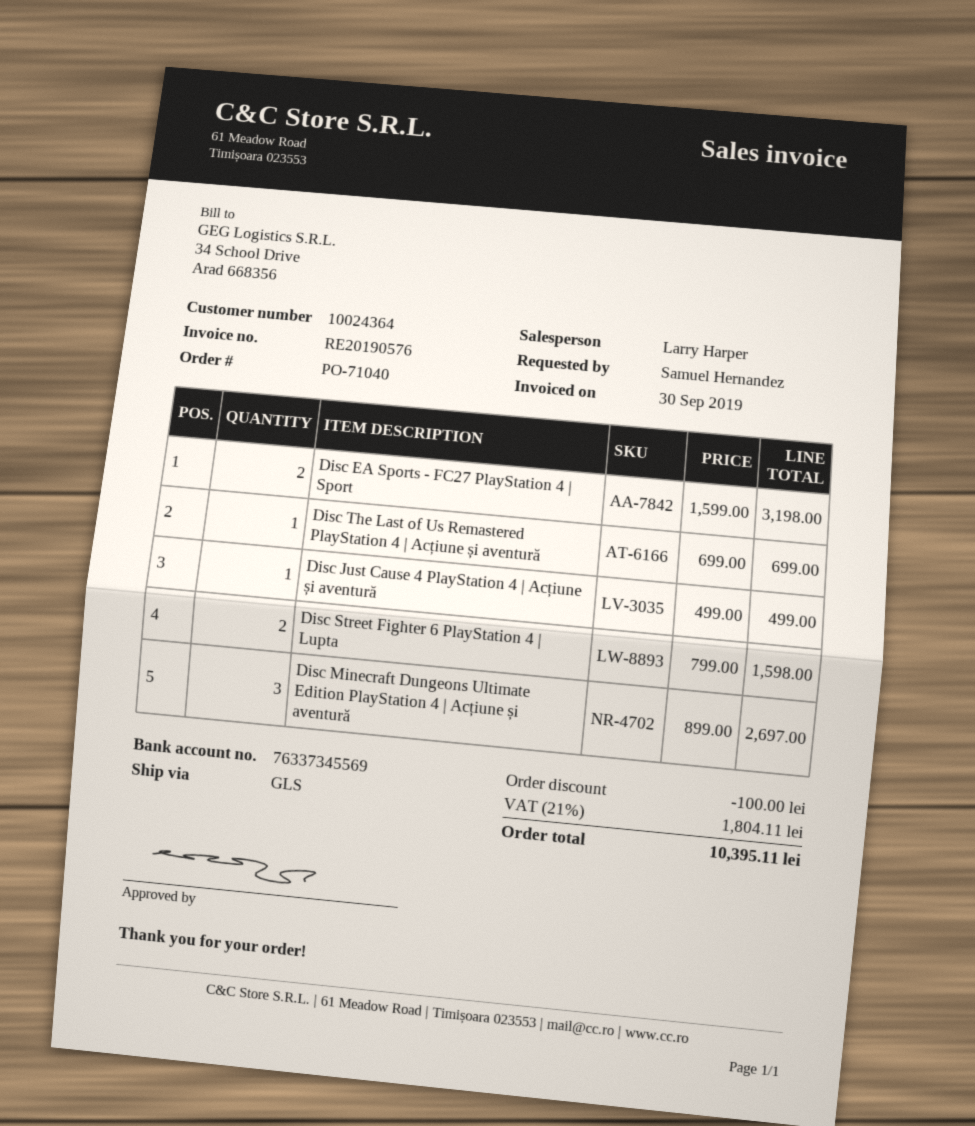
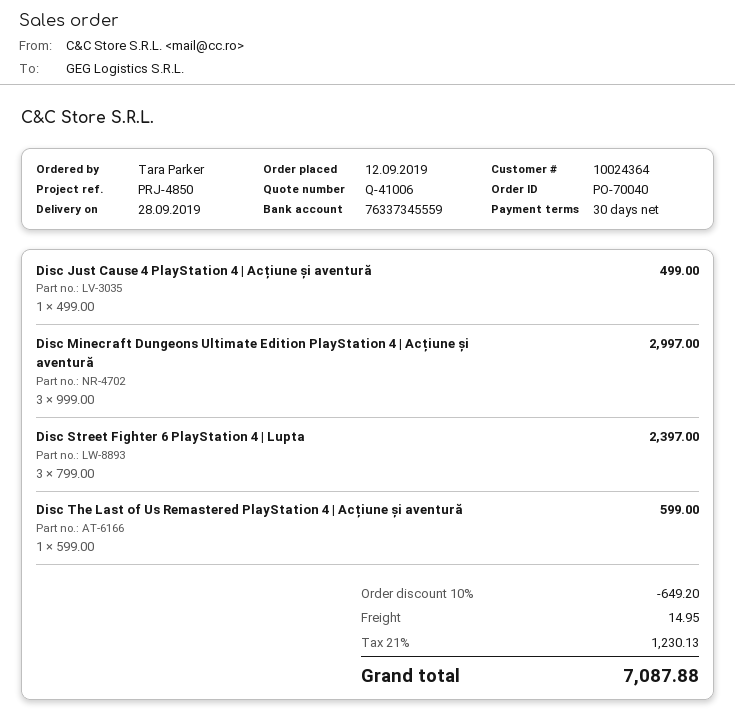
order number: PO-71040 -> PO-70040
ordered by: Samuel Hernandez -> Tara Parker
bank account: 76337345569 -> 76337345559
Disc EA Sports - FC27 PlayStation 4 | Sport: 2 x 1599.00 = 3198.00 -> none
Disc The Last of Us Remastered PlayStation 4 | Acțiune și aventură: 1 x 699.00 = 699.00 -> 1 x 599.00 = 599.00
Disc Street Fighter 6 PlayStation 4 | Lupta: 2 x 799.00 = 1598.00 -> 3 x 799.00 = 2397.00
Disc Minecraft Dungeons Ultimate Edition PlayStation 4 | Acțiune și aventură: 3 x 899.00 = 2697.00 -> 3 x 999.00 = 2997.00
discount: 100.00 -> 649.20
shipping: none -> 14.95
tax: 21% = 1804.11 -> 21% = 1230.13
total: 10395.11 -> 7087.88

